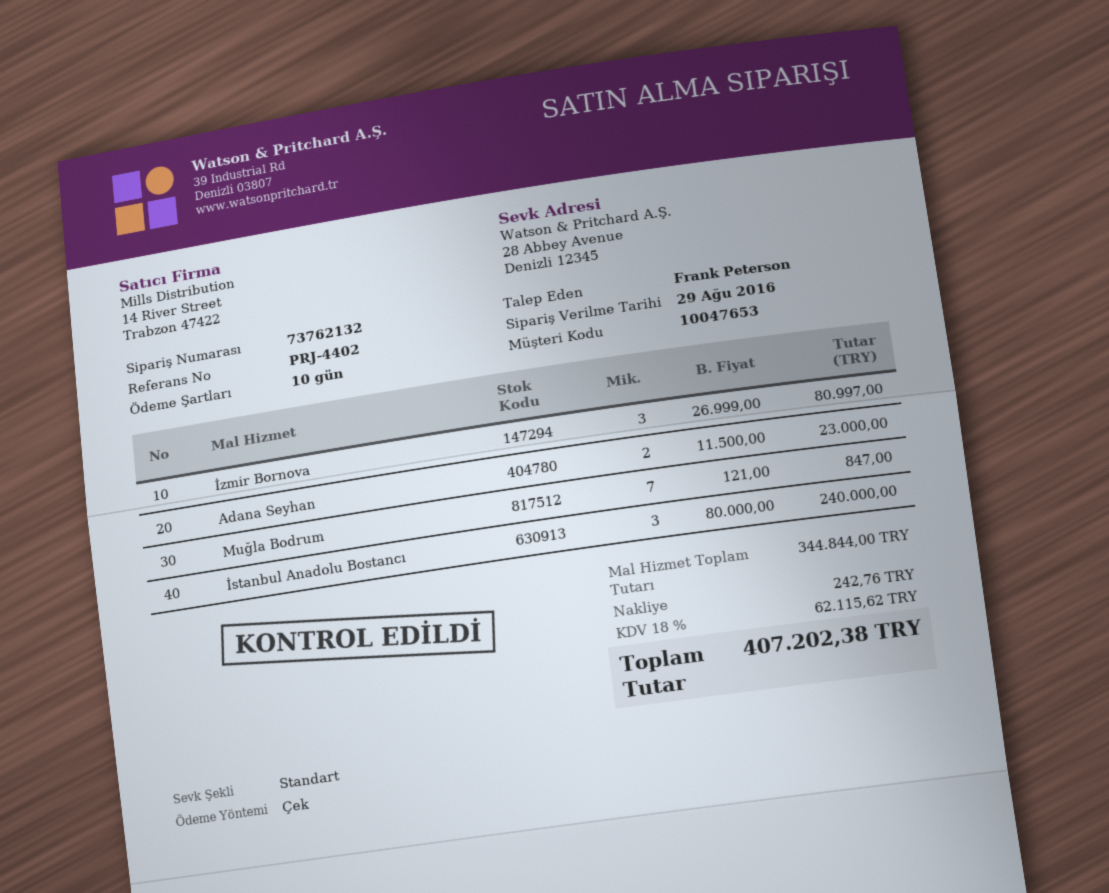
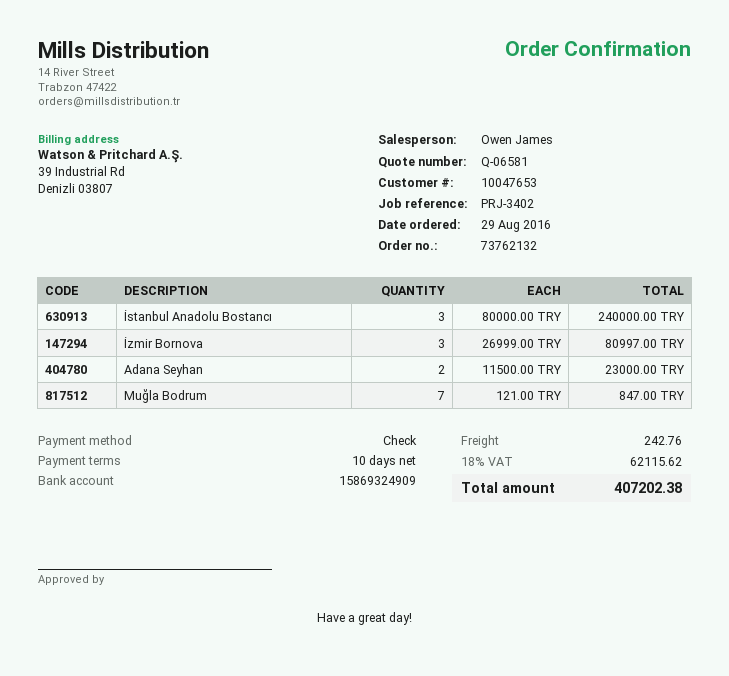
reference: PRJ-4402 -> PRJ-3402

